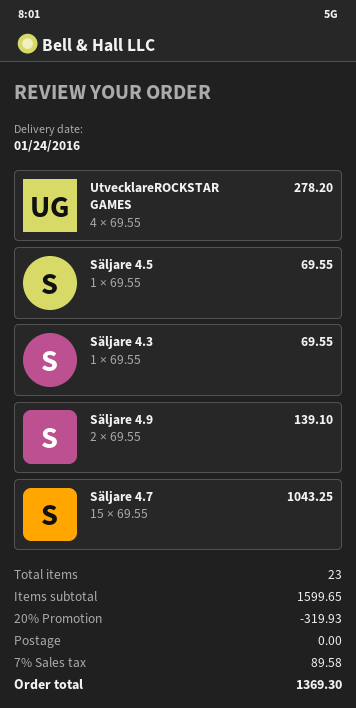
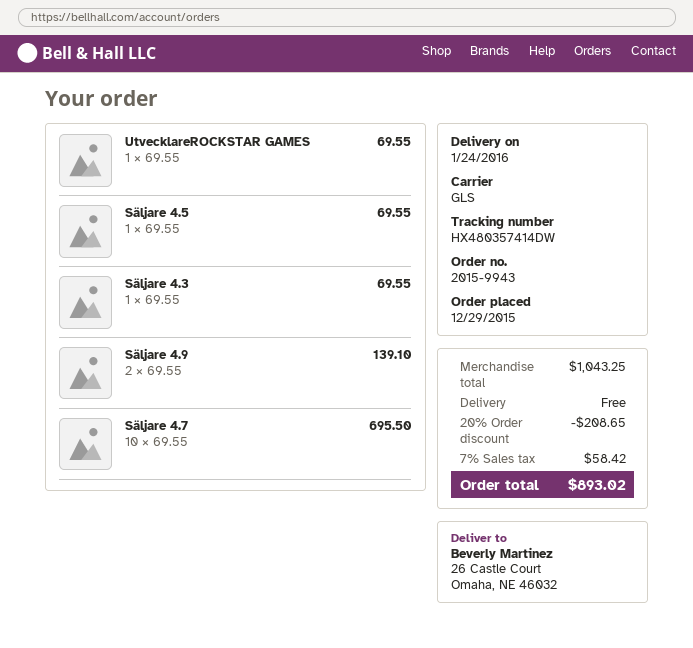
UtvecklareROCKSTAR GAMES: 4 x 69.55 = 278.20 -> 1 x 69.55 = 69.55
Säljare 4.7: 15 x 69.55 = 1043.25 -> 10 x 69.55 = 695.50
subtotal: 1599.65 -> 1043.25
discount: 20% = 319.93 -> 20% = 208.65
tax: 7% = 89.58 -> 7% = 58.42
total: 1369.30 -> 893.02

